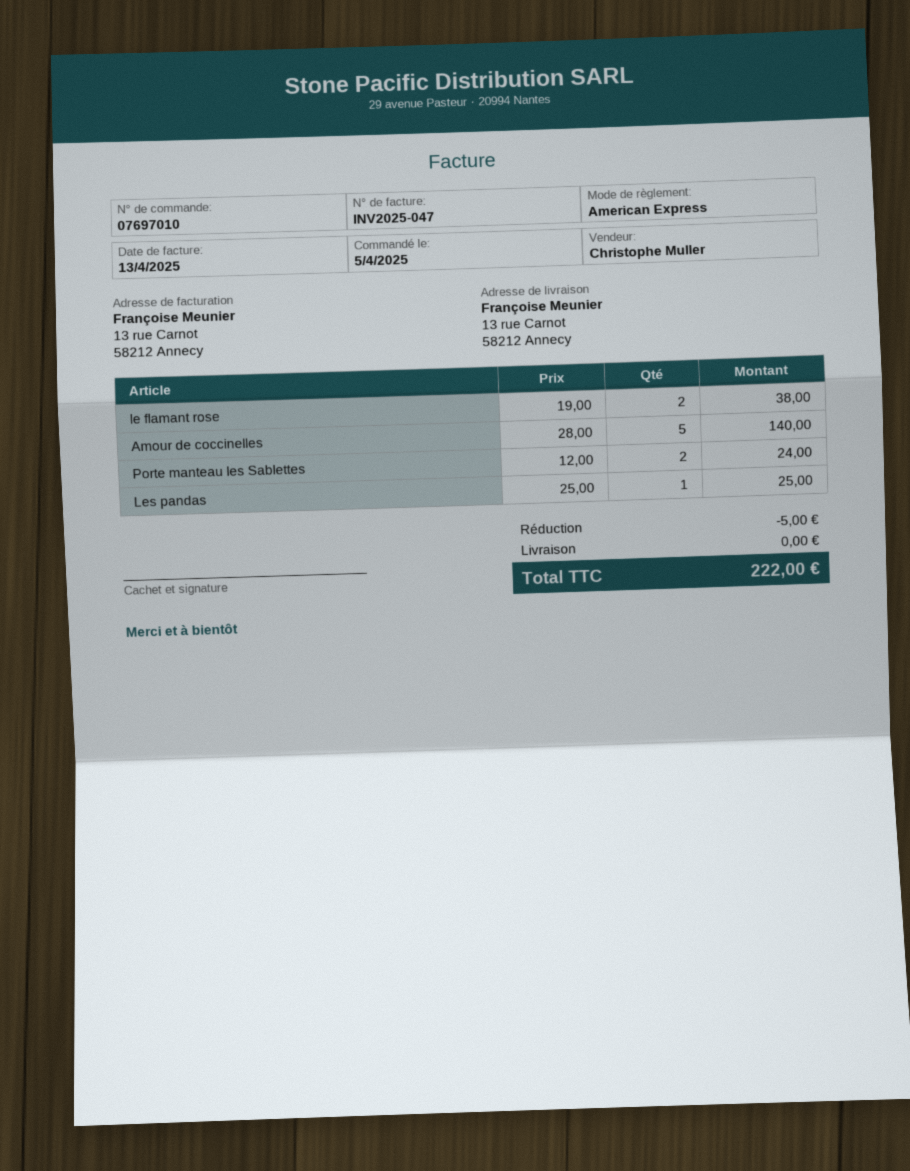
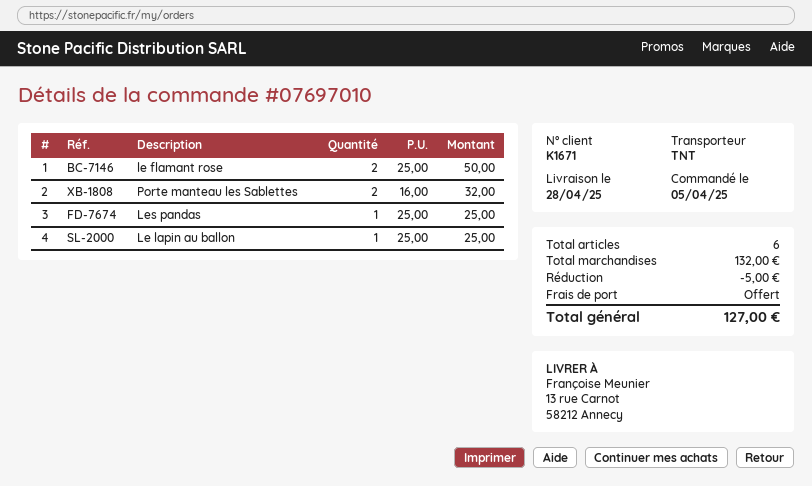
le flamant rose: 2 x 19.00 = 38.00 -> 2 x 25.00 = 50.00
Amour de coccinelles: 5 x 28.00 = 140.00 -> none
Porte manteau les Sablettes: 2 x 12.00 = 24.00 -> 2 x 16.00 = 32.00
Le lapin au ballon: none -> 1 x 25.00 = 25.00
total: 222.00 -> 127.00

